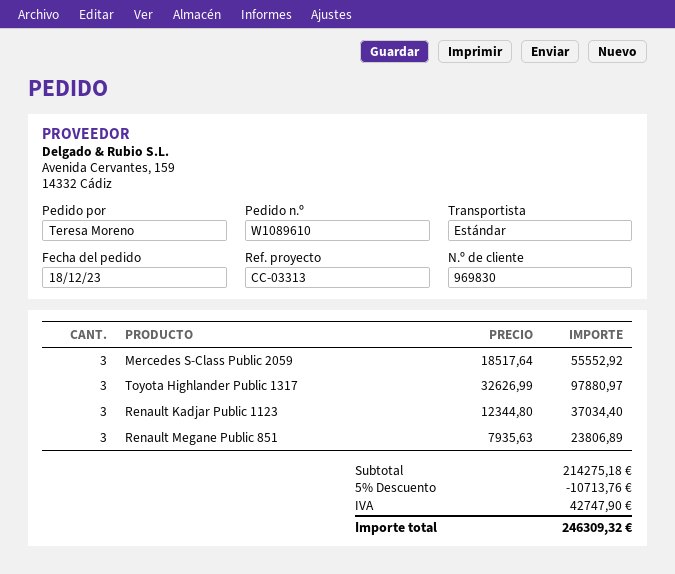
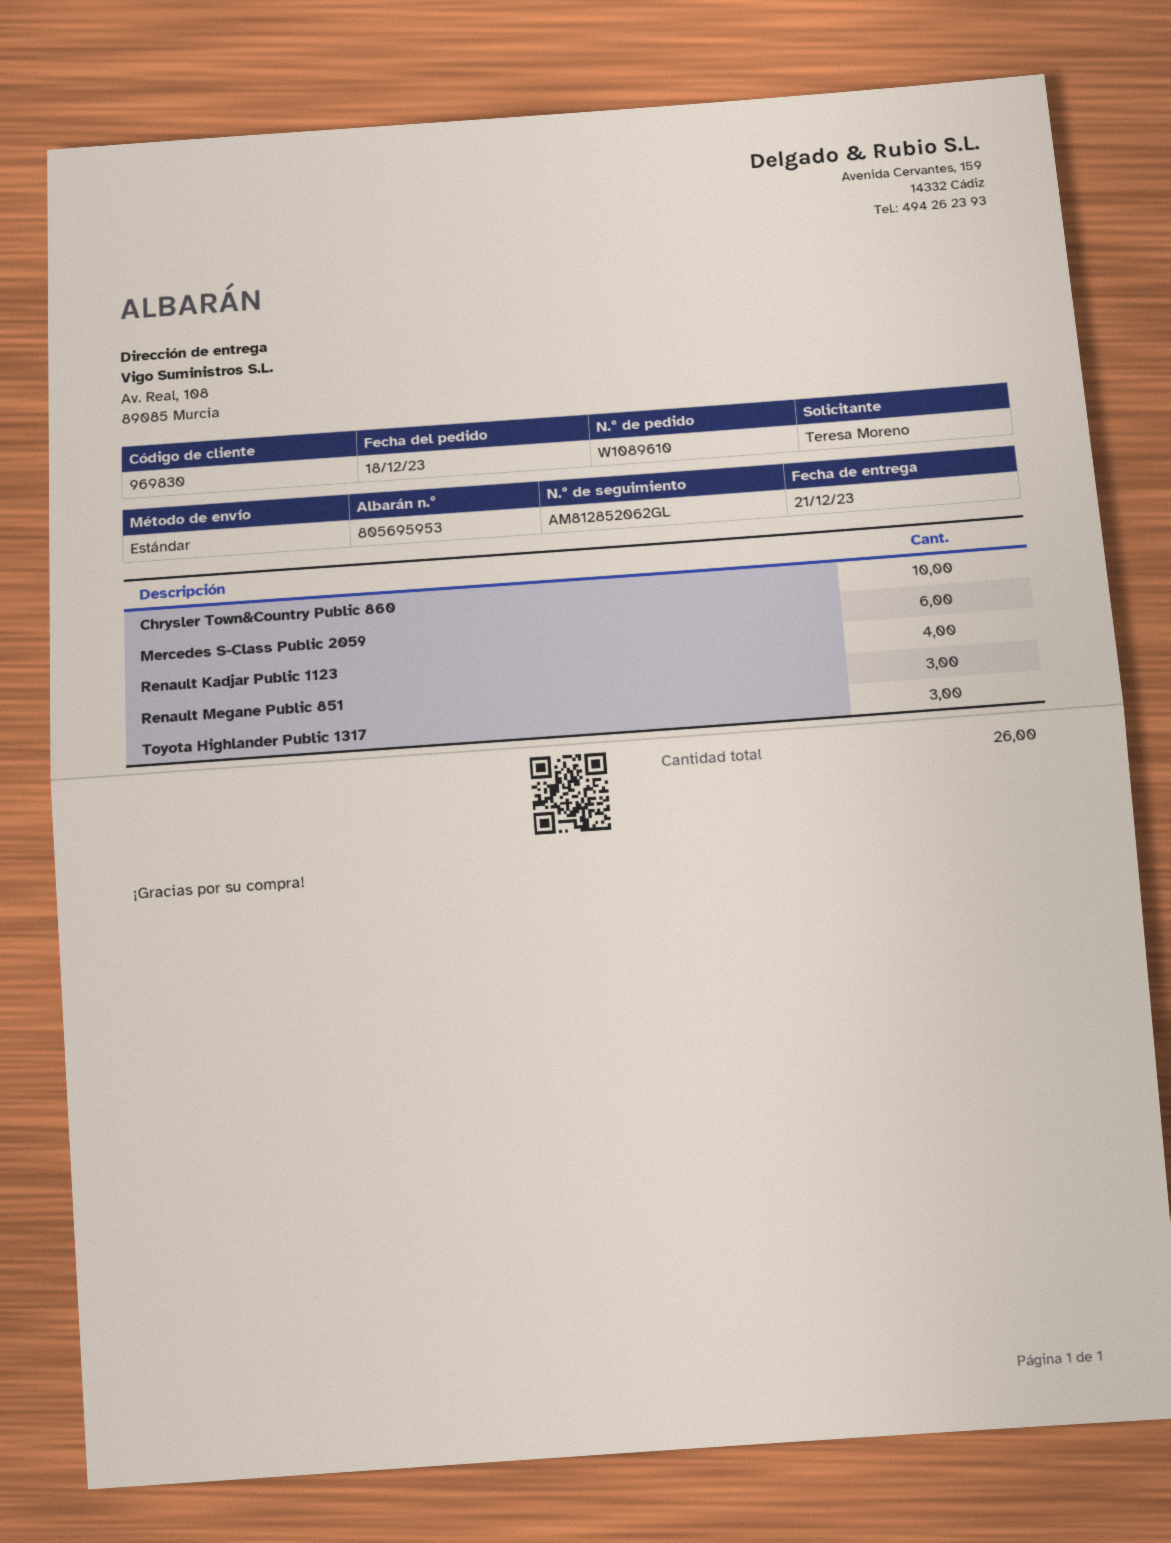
Mercedes S-Class Public 2059: 3 -> 6
Renault Kadjar Public 1123: 3 -> 4
Chrysler Town&Country Public 860: none -> 10

